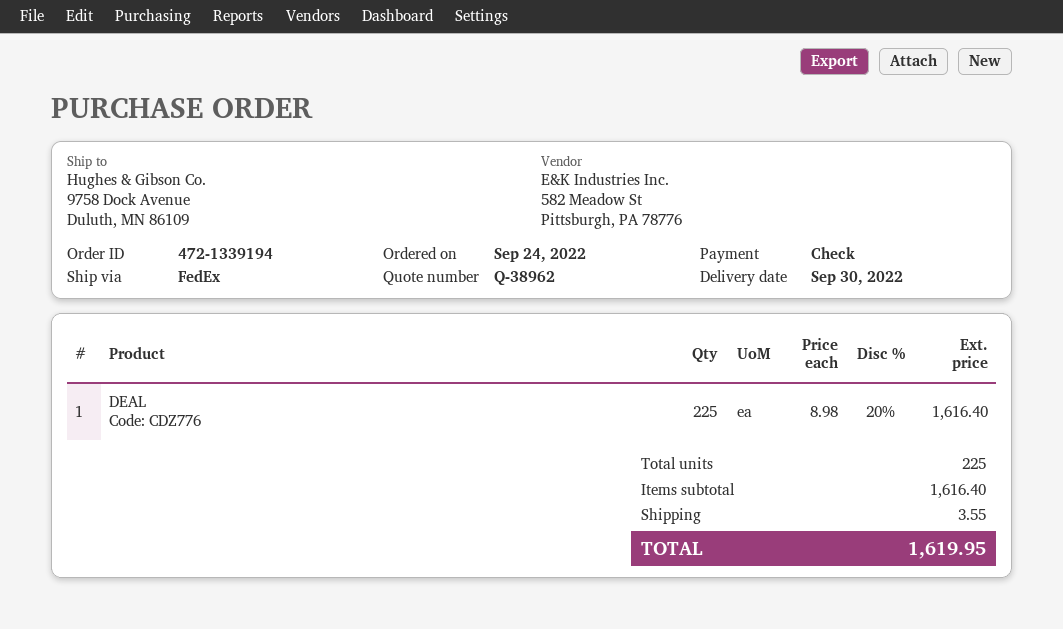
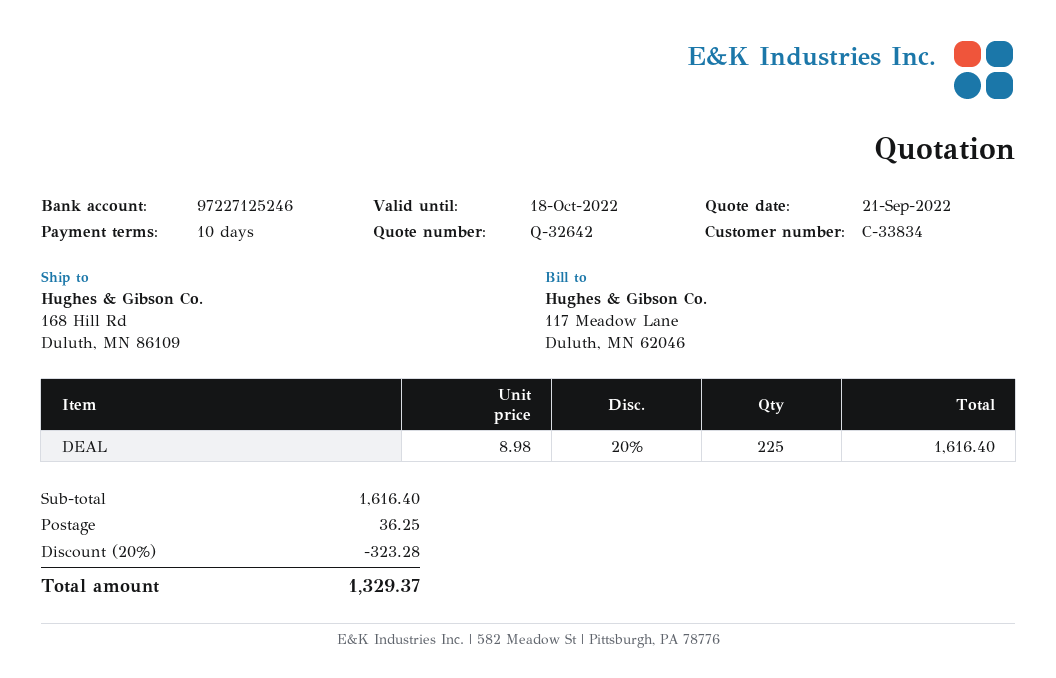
quote number: Q-38962 -> Q-32642
ship to: 9758 Dock Avenue, Duluth, MN 86109 -> 168 Hill Rd, Duluth, MN 86109
discount: none -> 20% = 323.28
shipping: 3.55 -> 36.25
total: 1619.95 -> 1329.37

